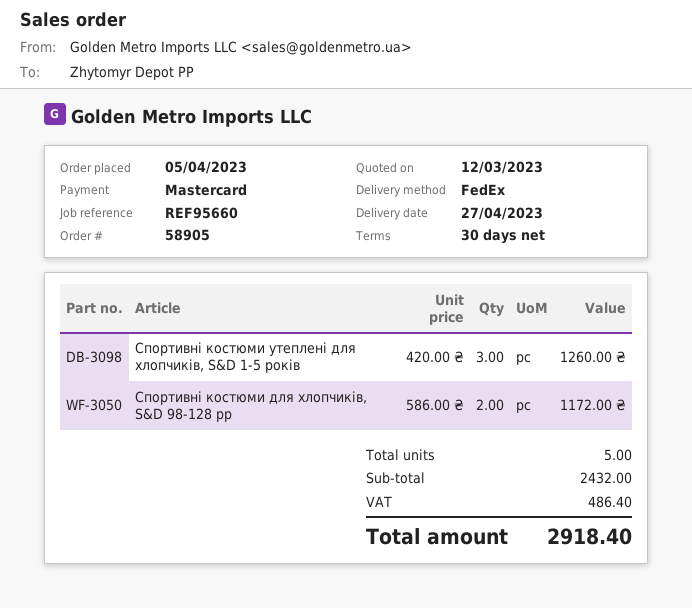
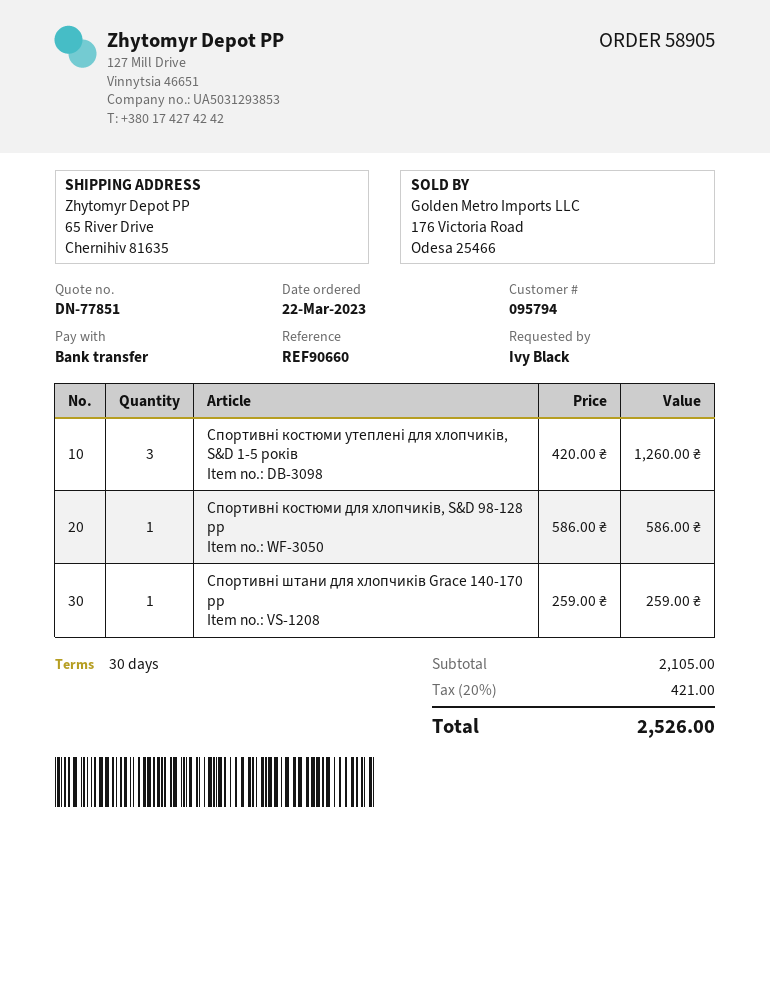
order date: 2023-04-05 -> 2023-03-22
reference: REF95660 -> REF90660
payment method: Mastercard -> bank transfer
Спортивні костюми для хлопчиків, S&D 98-128 рр: 2 x 586.00 = 1172.00 -> 1 x 586.00 = 586.00
Спортивні штани для хлопчиків Grace 140-170 рр: none -> 1 x 259.00 = 259.00
subtotal: 2432.00 -> 2105.00
tax: 486.40 -> 421.00
total: 2918.40 -> 2526.00

